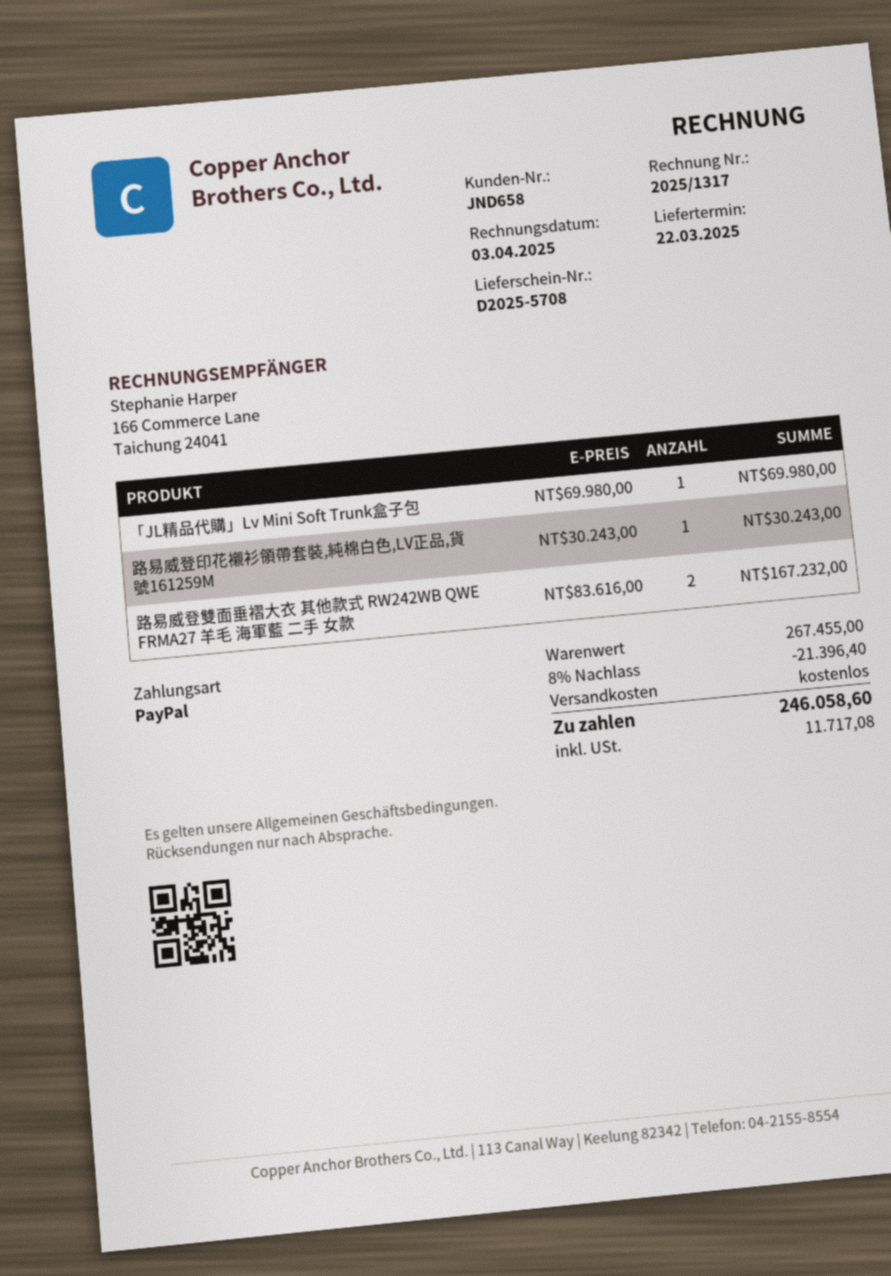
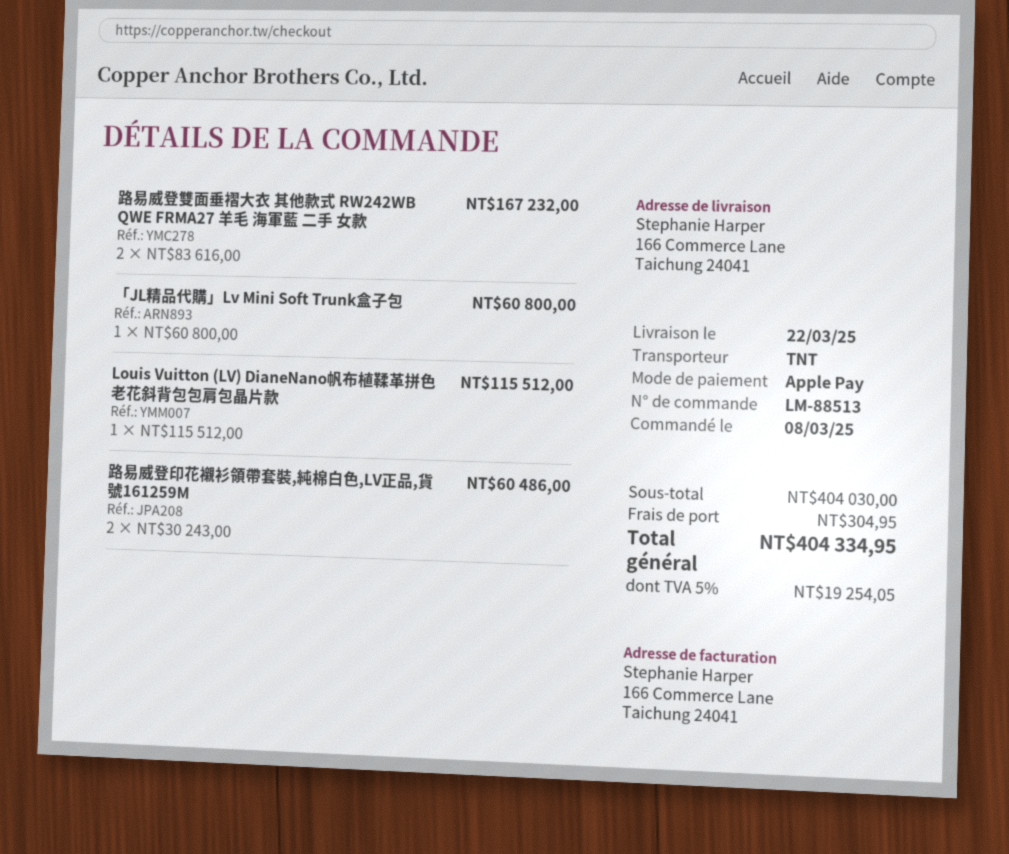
payment method: PayPal -> Apple Pay
「JL精品代購」Lv Mini Soft Trunk盒子包: 1 x 69980.00 = 69980.00 -> 1 x 60800.00 = 60800.00
路易威登印花襯衫領帶套裝,純棉白色,LV正品,貨號161259M: 1 x 30243.00 = 30243.00 -> 2 x 30243.00 = 60486.00
Louis Vuitton (LV) DianeNano帆布植鞣革拼色老花斜背包包肩包晶片款: none -> 1 x 115512.00 = 115512.00
subtotal: 267455.00 -> 404030.00
discount: 8% = 21396.40 -> none
shipping: 0.00 -> 304.95
tax: 11717.08 -> 19254.05
total: 246058.60 -> 404334.95

